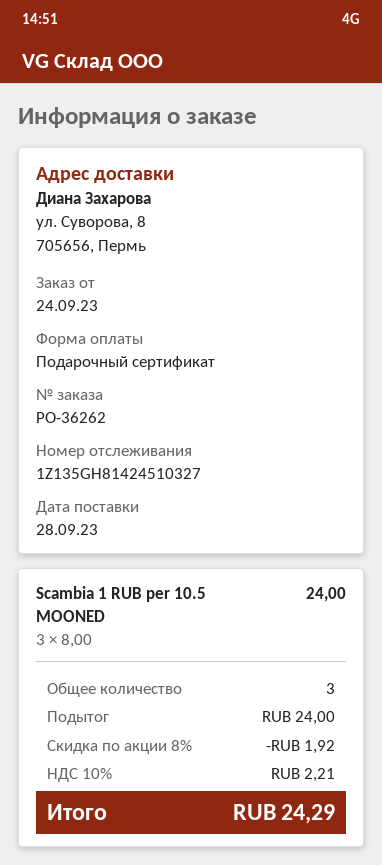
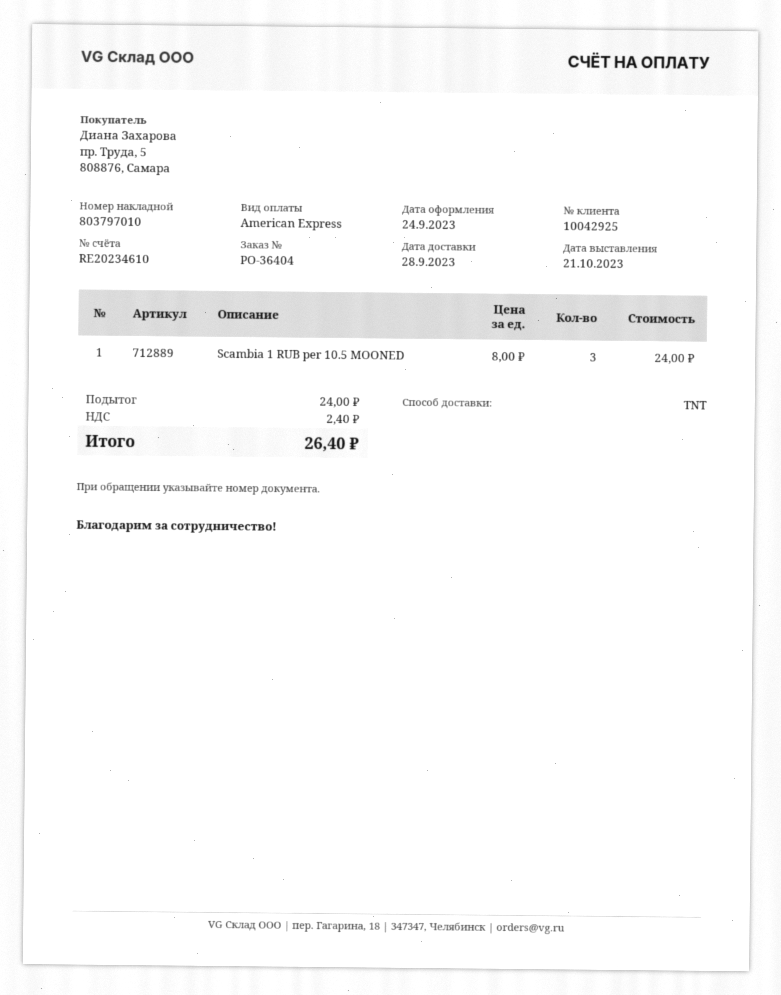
order number: PO-36262 -> PO-36404
payment method: gift card -> American Express
discount: 8% = 1.92 -> none
tax: 2.21 -> 2.40
total: 24.29 -> 26.40

